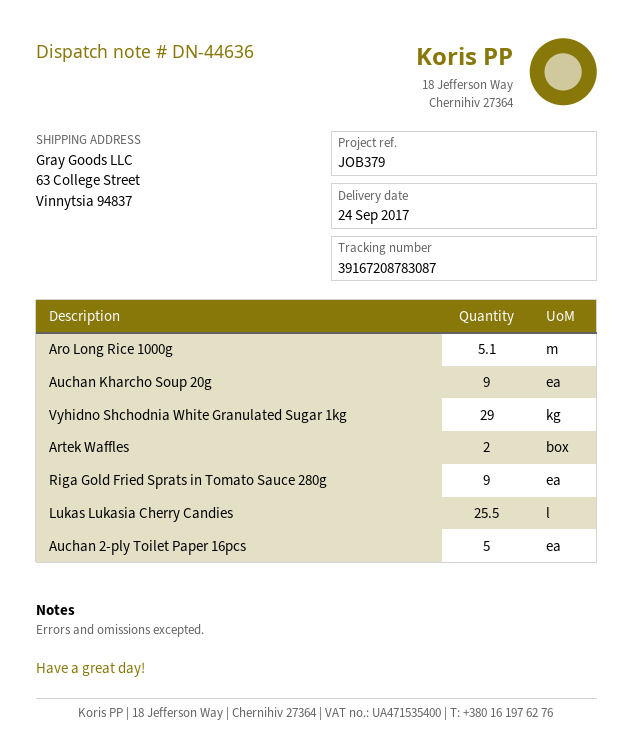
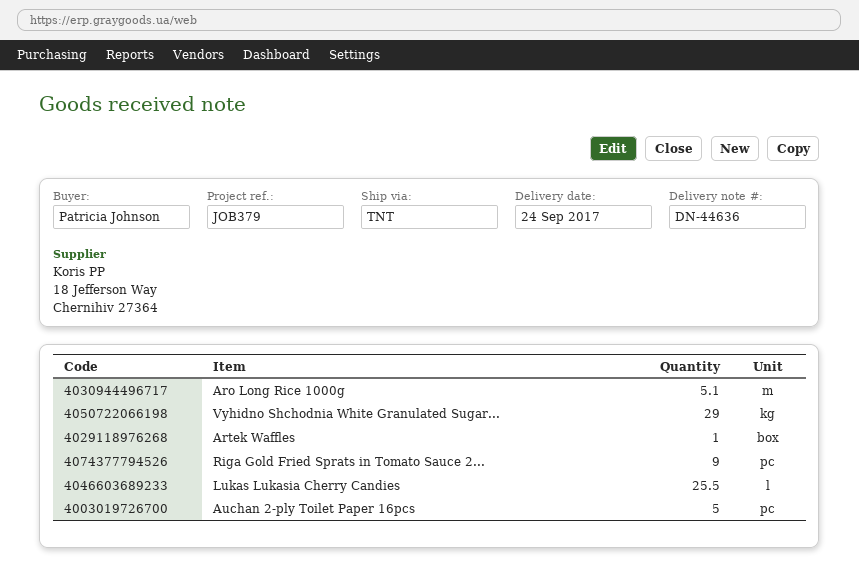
Auchan Kharcho Soup 20g: 9 -> none
Artek Waffles: 2 -> 1

